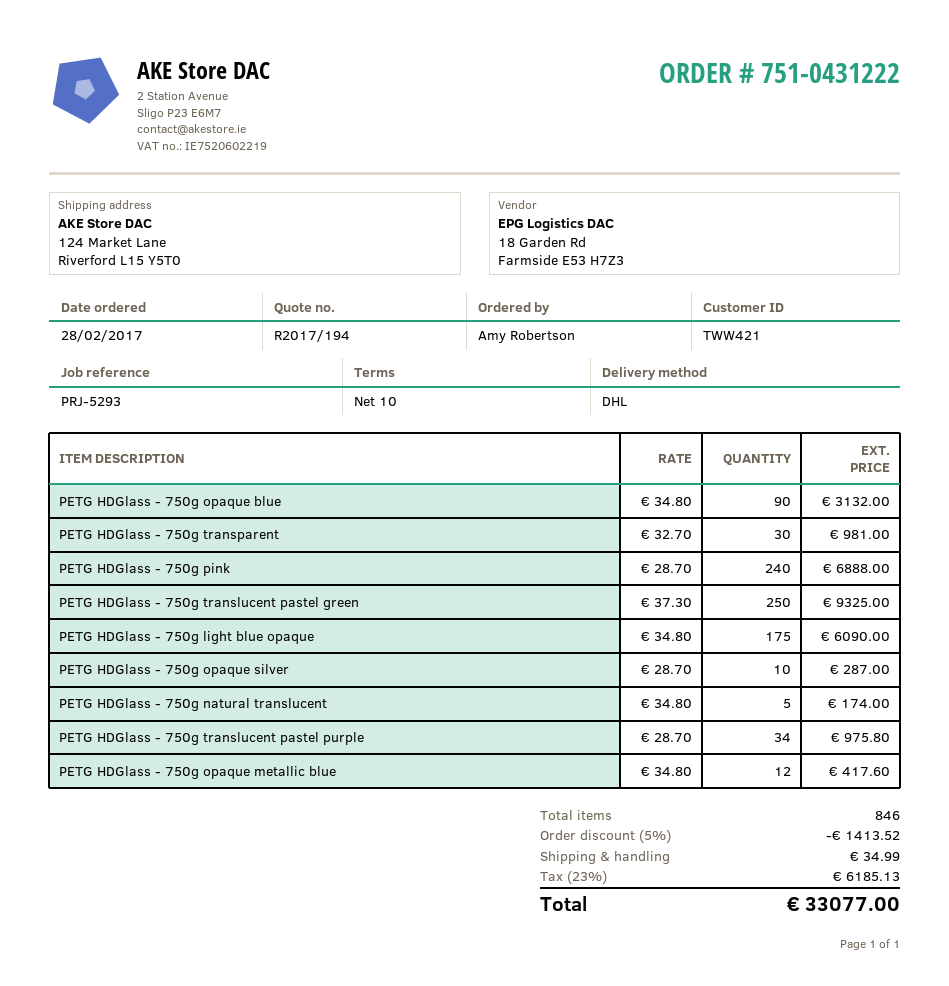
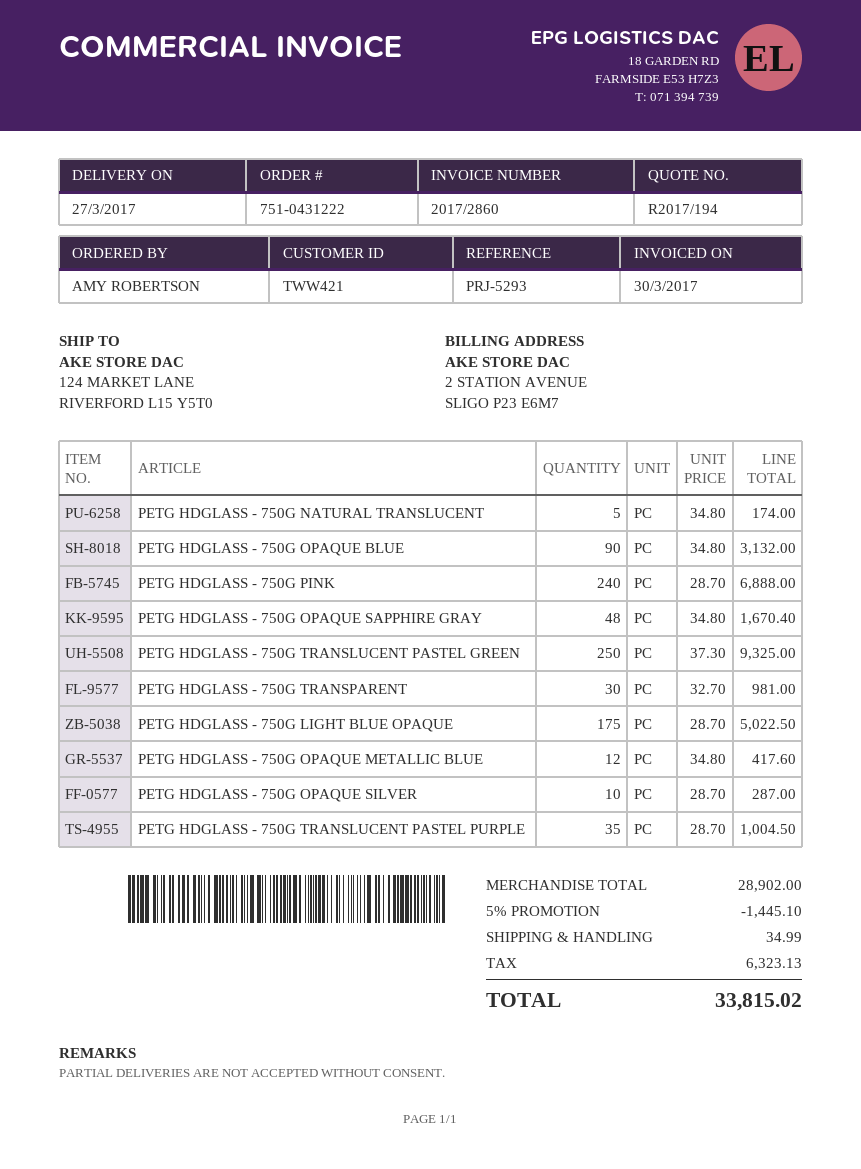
PETG HDGlass - 750g light blue opaque: 175 x 34.80 = 6090.00 -> 175 x 28.70 = 5022.50
PETG HDGlass - 750g translucent pastel purple: 34 x 28.70 = 975.80 -> 35 x 28.70 = 1004.50
PETG HDGLASS - 750G OPAQUE SAPPHIRE GRAY: none -> 48 x 34.80 = 1670.40
discount: 5% = 1413.52 -> 5% = 1445.10
tax: 6185.13 -> 6323.13
total: 33077.00 -> 33815.02

